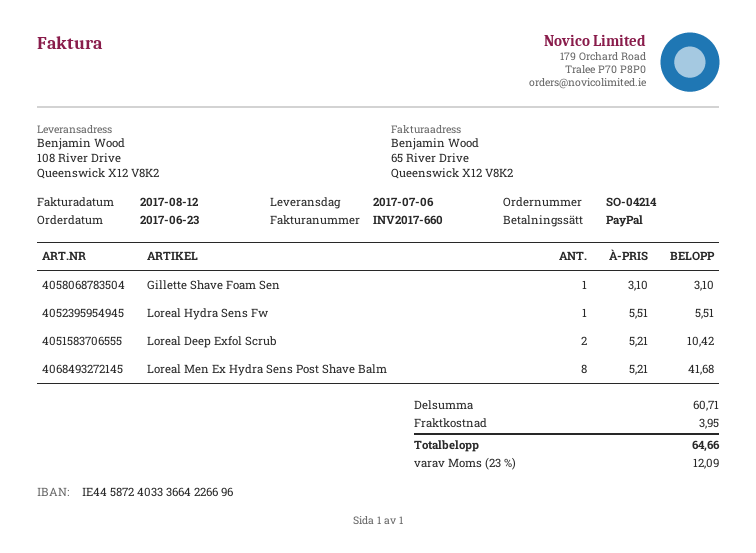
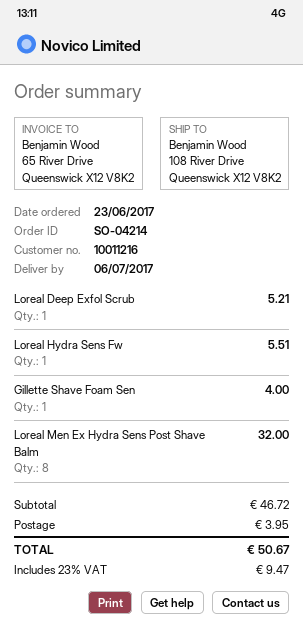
Gillette Shave Foam Sen: 1 for 3.10 -> 1 for 4.00
Loreal Deep Exfol Scrub: 2 for 10.42 -> 1 for 5.21
Loreal Men Ex Hydra Sens Post Shave Balm: 8 for 41.68 -> 8 for 32.00
subtotal: 60.71 -> 46.72
tax: 23% = 12.09 -> 23% = 9.47
total: 64.66 -> 50.67

